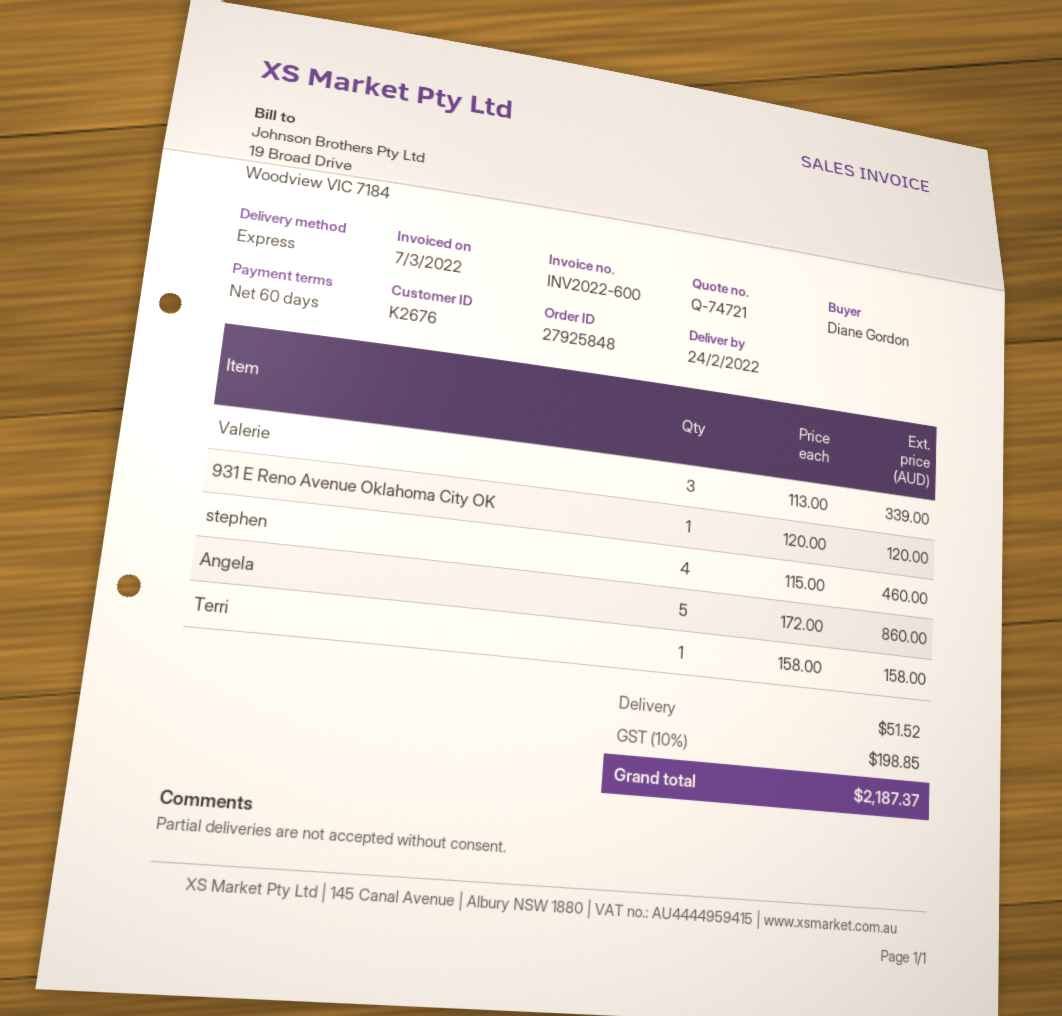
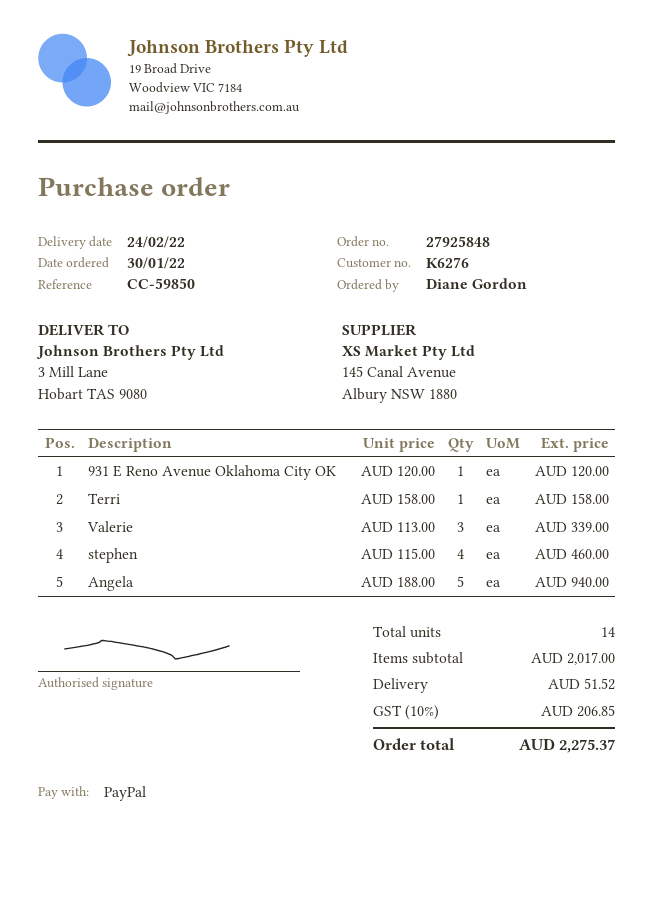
customer number: K2676 -> K6276
Angela: 5 x 172.00 = 860.00 -> 5 x 188.00 = 940.00
tax: 10% = 198.85 -> 10% = 206.85
total: 2187.37 -> 2275.37

